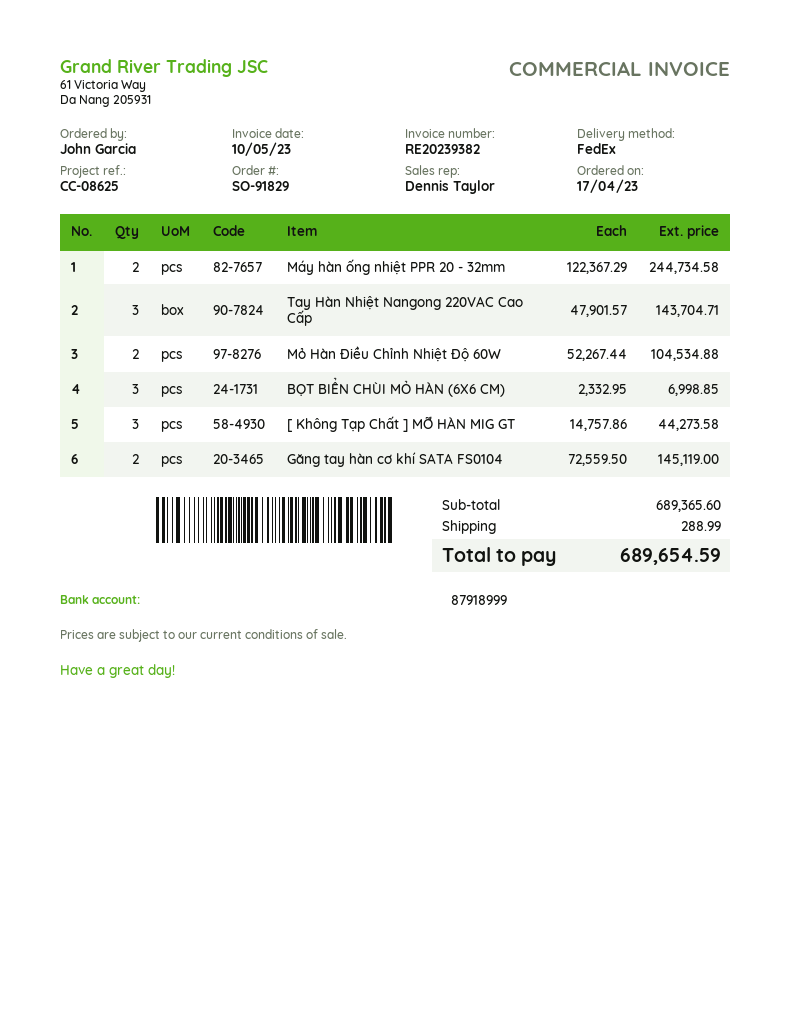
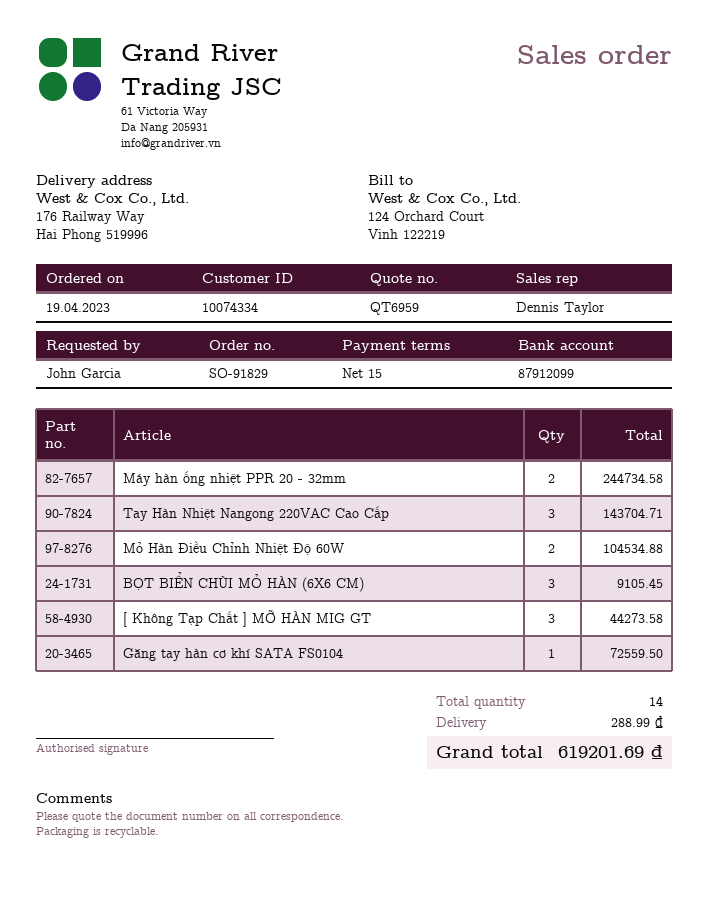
order date: 2023-04-17 -> 2023-04-19
bank account: 87918999 -> 87912099
BỌT BIỂN CHÙI MỎ HÀN (6X6 CM): 3 for 6998.85 -> 3 for 9105.45
Găng tay hàn cơ khí SATA FS0104: 2 for 145119.00 -> 1 for 72559.50
total: 689654.59 -> 619201.69

